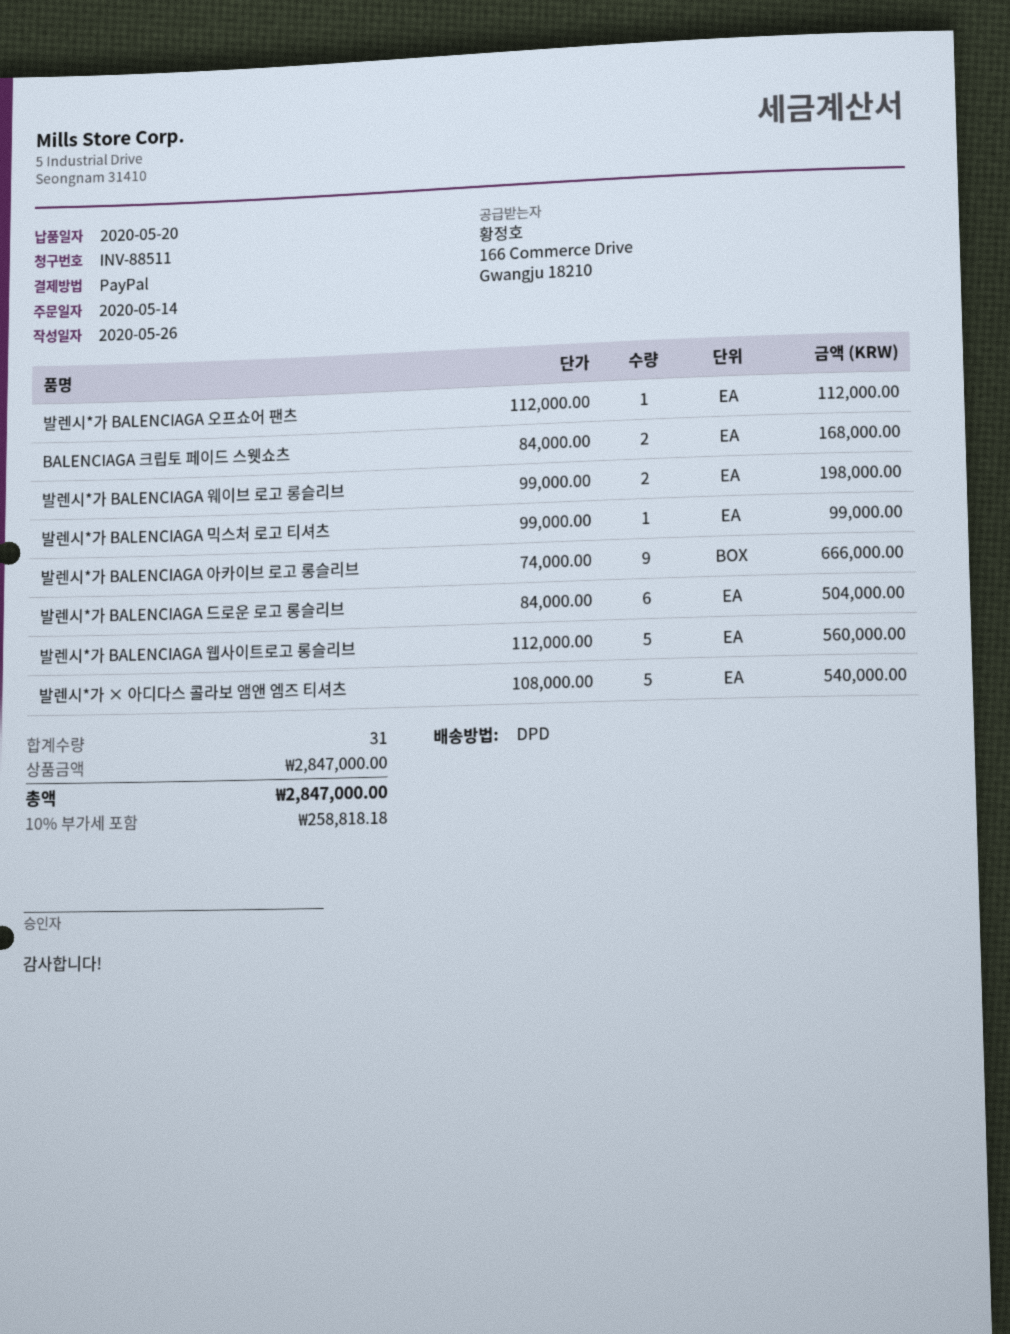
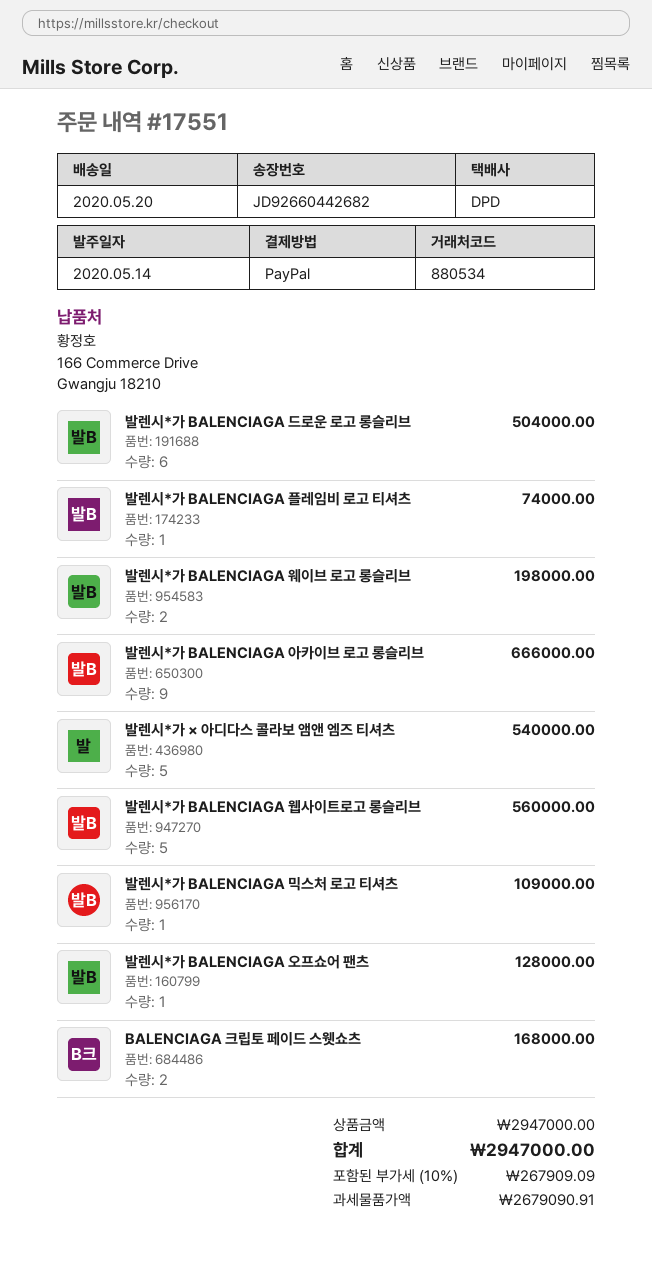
발렌시*가 BALENCIAGA 오프쇼어 팬츠: 1 for 112000.00 -> 1 for 128000.00
발렌시*가 BALENCIAGA 믹스처 로고 티셔츠: 1 for 99000.00 -> 1 for 109000.00
발렌시*가 BALENCIAGA 플레임비 로고 티셔츠: none -> 1 for 74000.00
subtotal: 2847000.00 -> 2947000.00
tax: 10% = 258818.18 -> 10% = 267909.09
total: 2847000.00 -> 2947000.00

